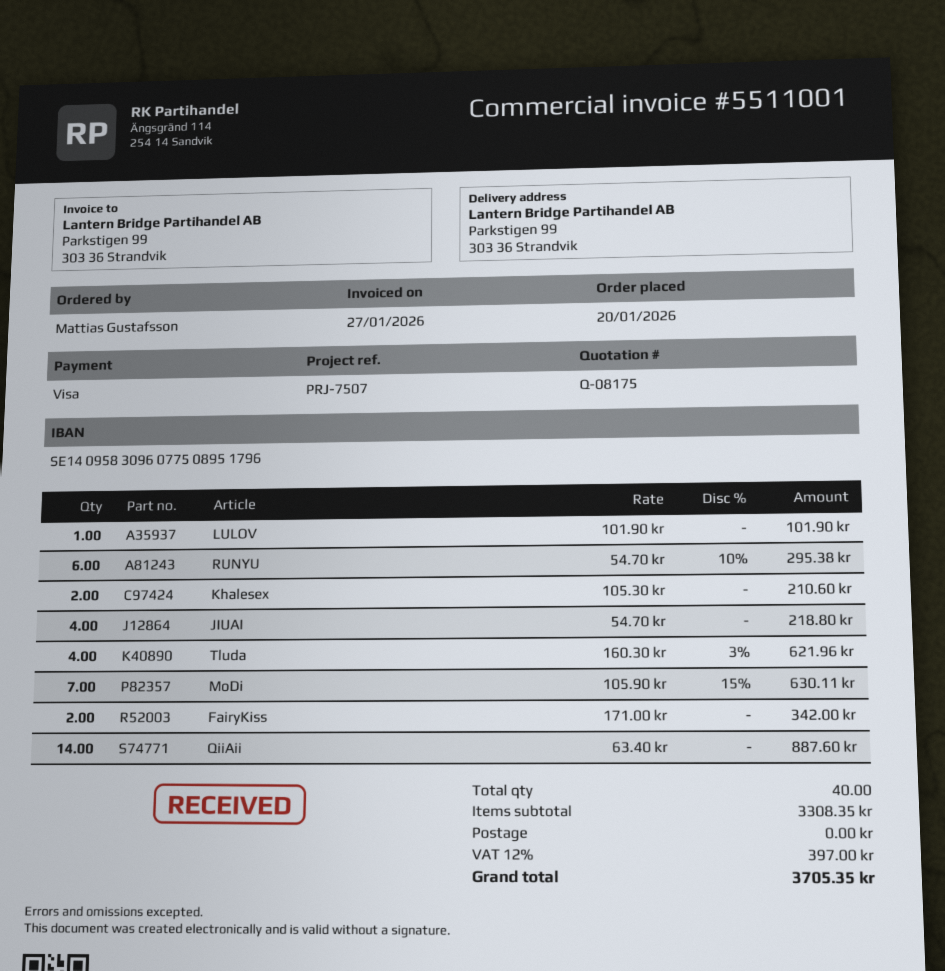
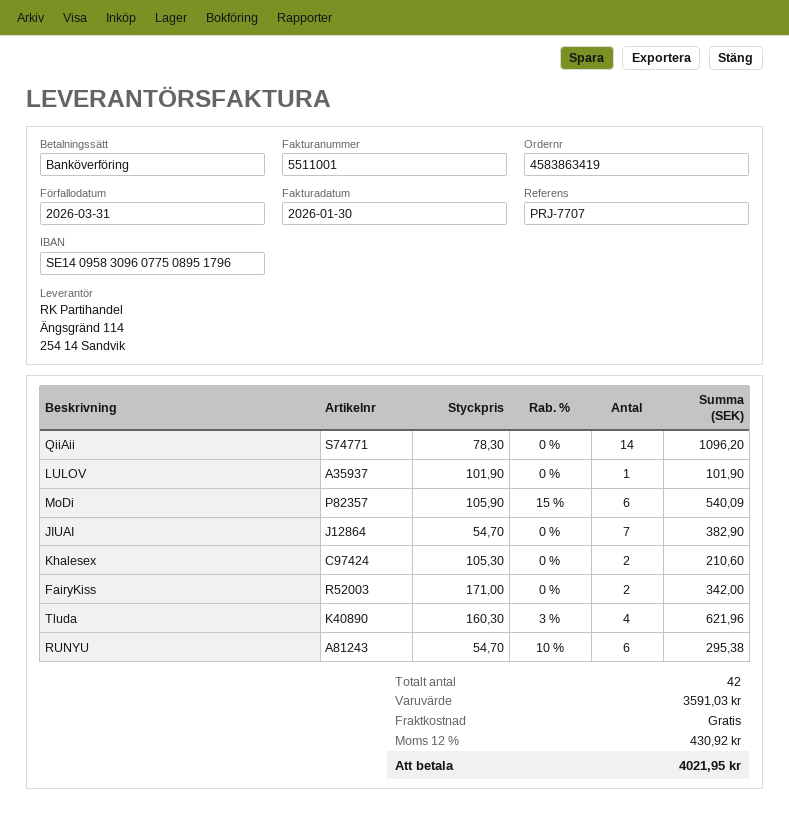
invoice date: 2026-01-27 -> 2026-01-30
reference: PRJ-7507 -> PRJ-7707
payment method: Visa -> bank transfer
JIUAI: 4 x 54.70 = 218.80 -> 7 x 54.70 = 382.90
MoDi: 7 x 105.90 - 15% = 630.11 -> 6 x 105.90 - 15% = 540.09
QiiAii: 14 x 63.40 = 887.60 -> 14 x 78.30 = 1096.20
total quantity: 40 -> 42
subtotal: 3308.35 -> 3591.03
tax: 12% = 397.00 -> 12% = 430.92
total: 3705.35 -> 4021.95

